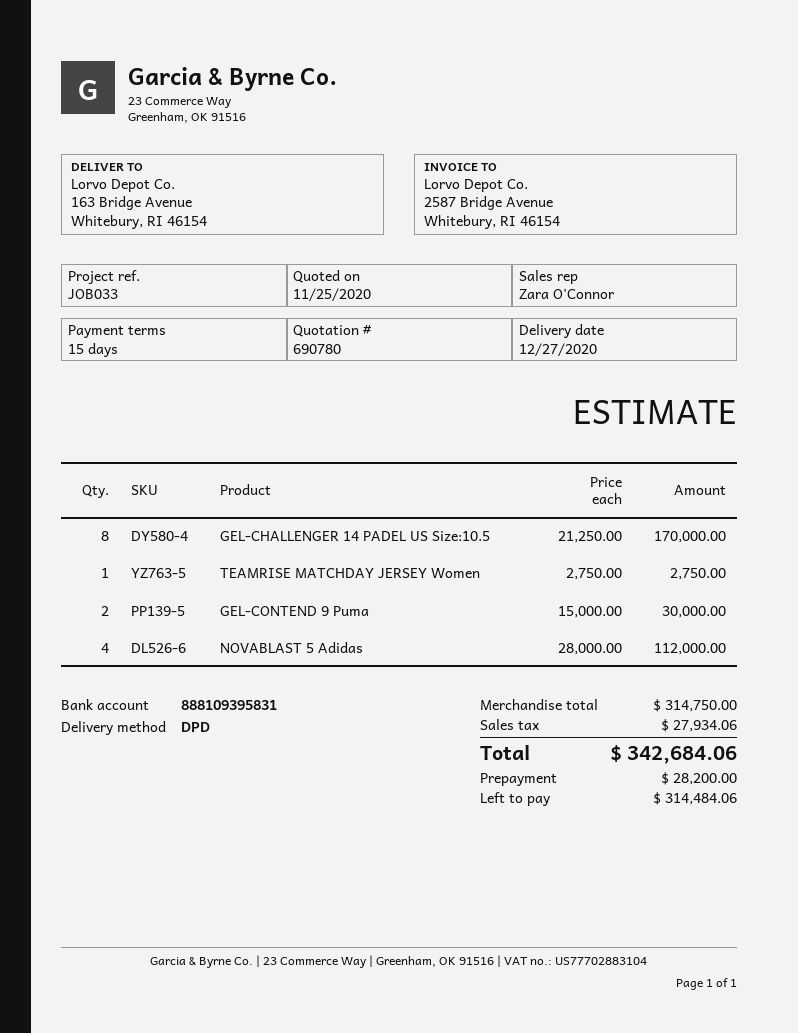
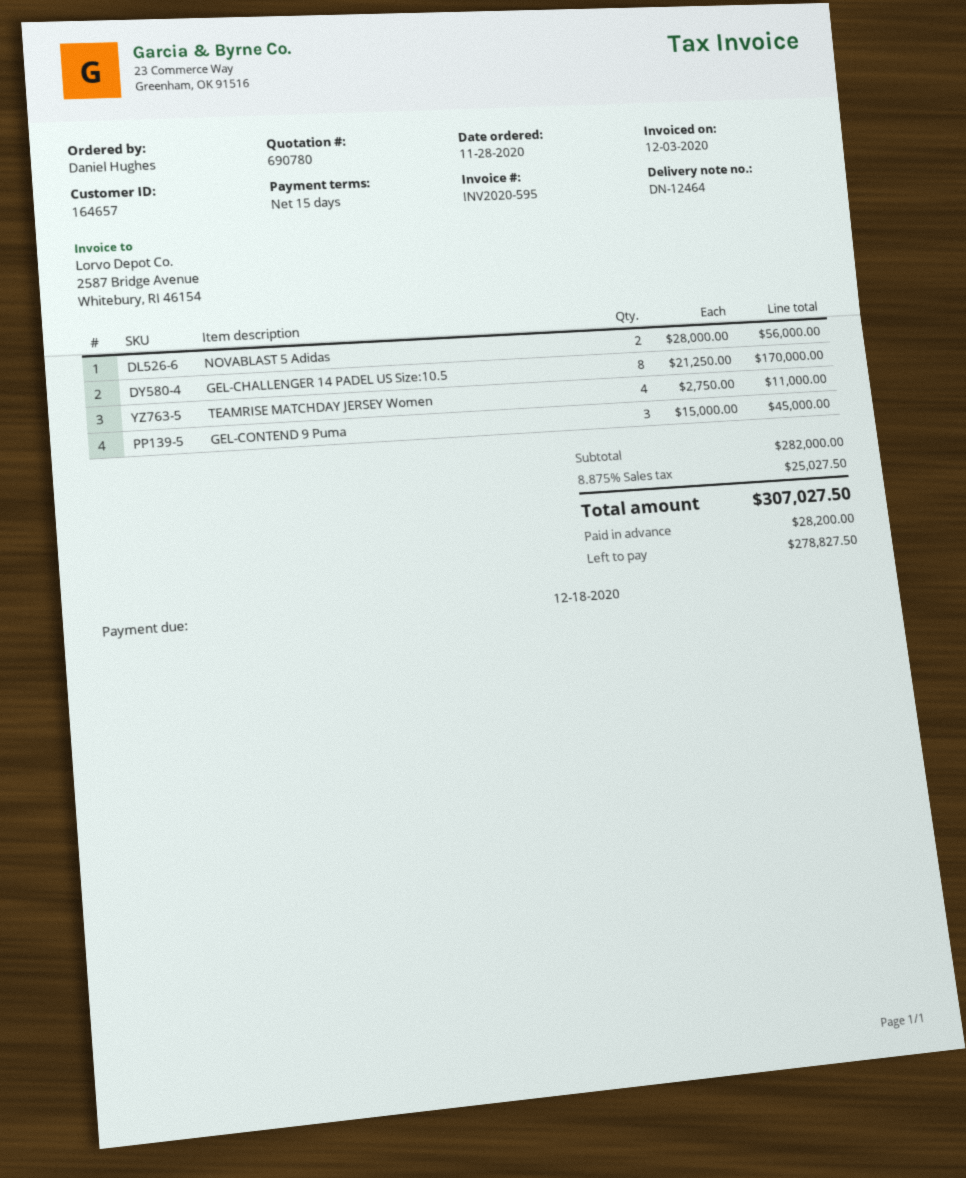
TEAMRISE MATCHDAY JERSEY Women: 1 x 2750.00 = 2750.00 -> 4 x 2750.00 = 11000.00
GEL-CONTEND 9 Puma: 2 x 15000.00 = 30000.00 -> 3 x 15000.00 = 45000.00
NOVABLAST 5 Adidas: 4 x 28000.00 = 112000.00 -> 2 x 28000.00 = 56000.00
subtotal: 314750.00 -> 282000.00
tax: 27934.06 -> 25027.50
total: 342684.06 -> 307027.50
balance: 314484.06 -> 278827.50

